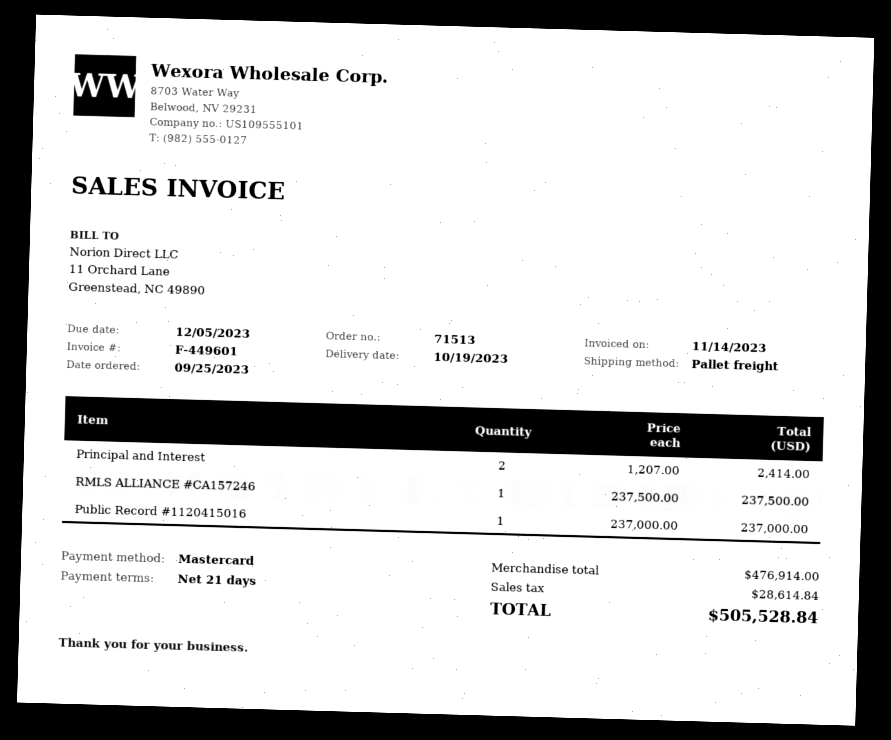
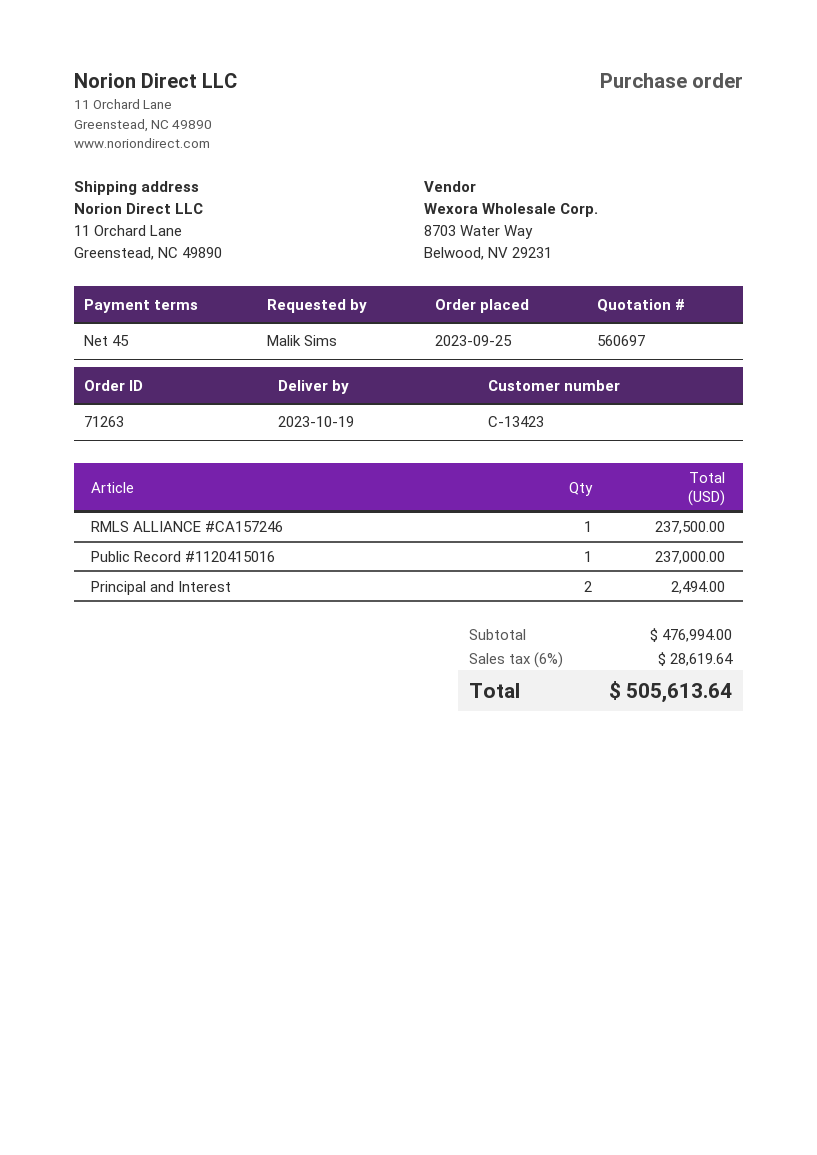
order number: 71513 -> 71263
payment terms: 21 days -> 45 days
Principal and Interest: 2 for 2414.00 -> 2 for 2494.00
subtotal: 476914.00 -> 476994.00
tax: 28614.84 -> 28619.64
total: 505528.84 -> 505613.64

